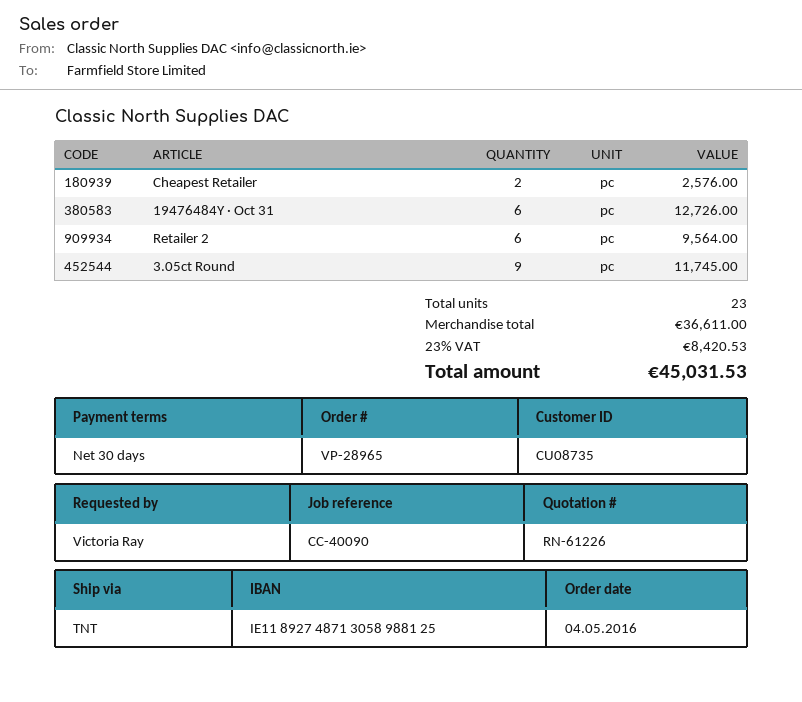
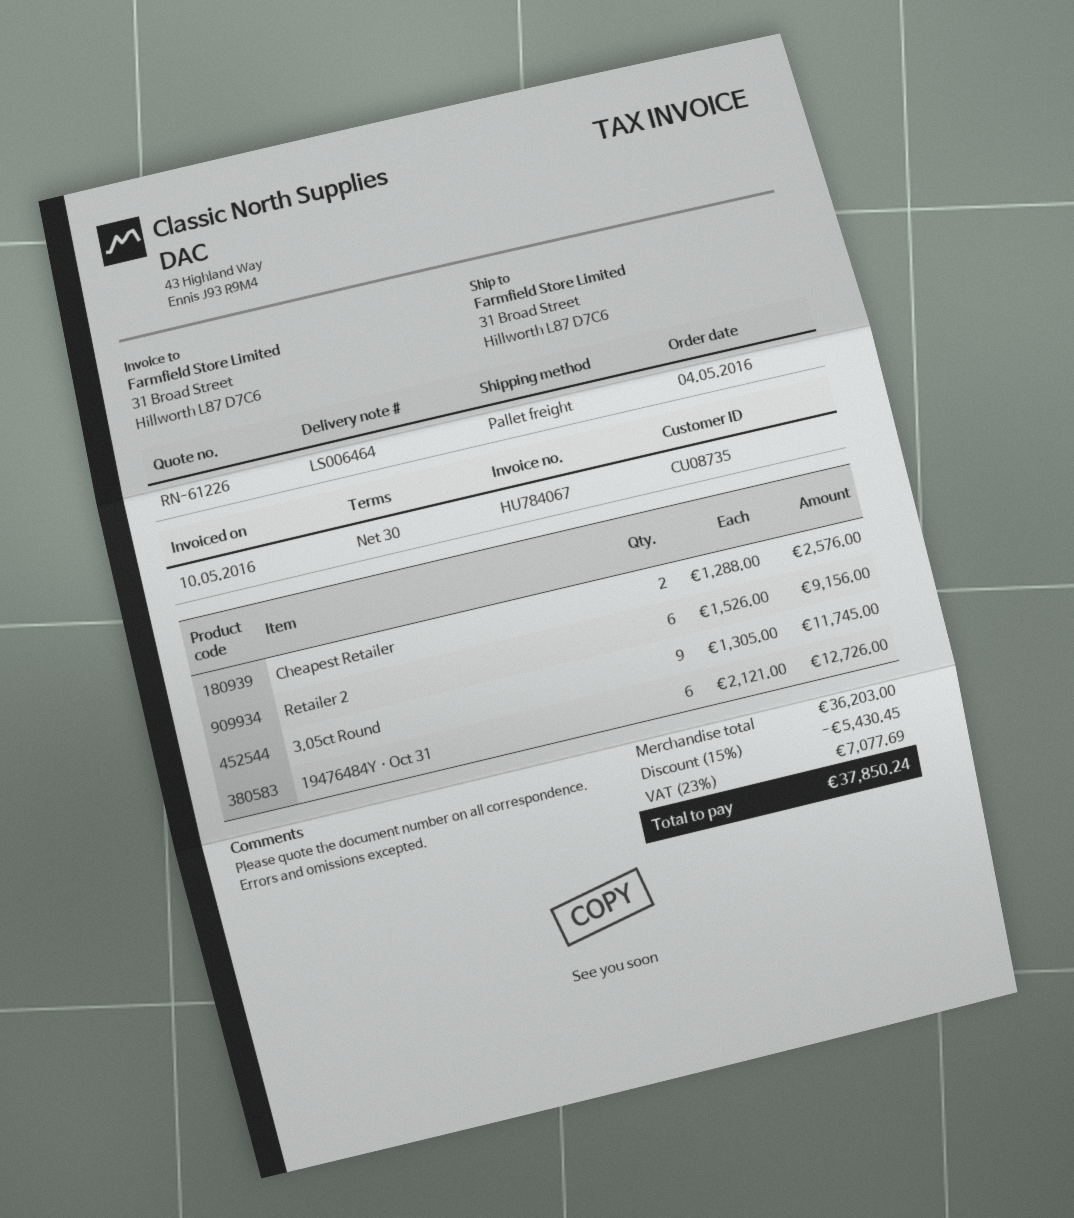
shipping method: TNT -> pallet freight
Retailer 2: 6 for 9564.00 -> 6 for 9156.00
subtotal: 36611.00 -> 36203.00
discount: none -> 15% = 5430.45
tax: 23% = 8420.53 -> 23% = 7077.69
total: 45031.53 -> 37850.24

